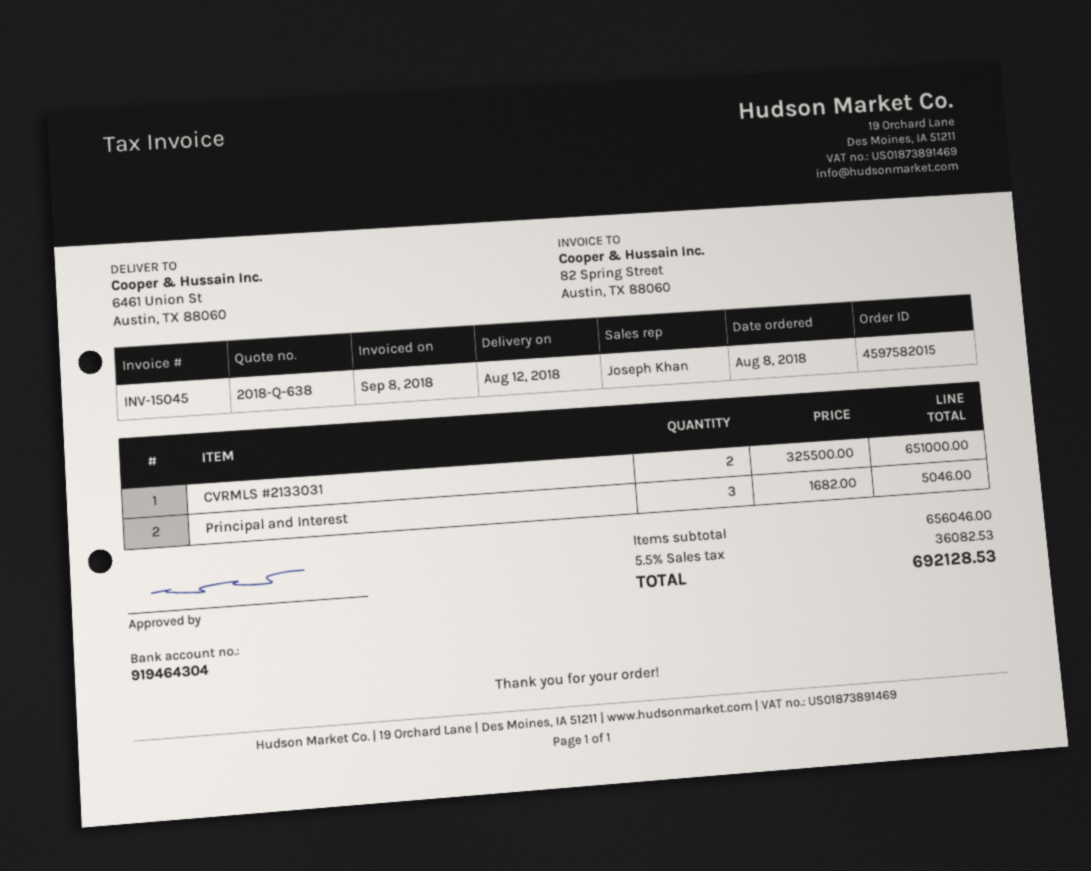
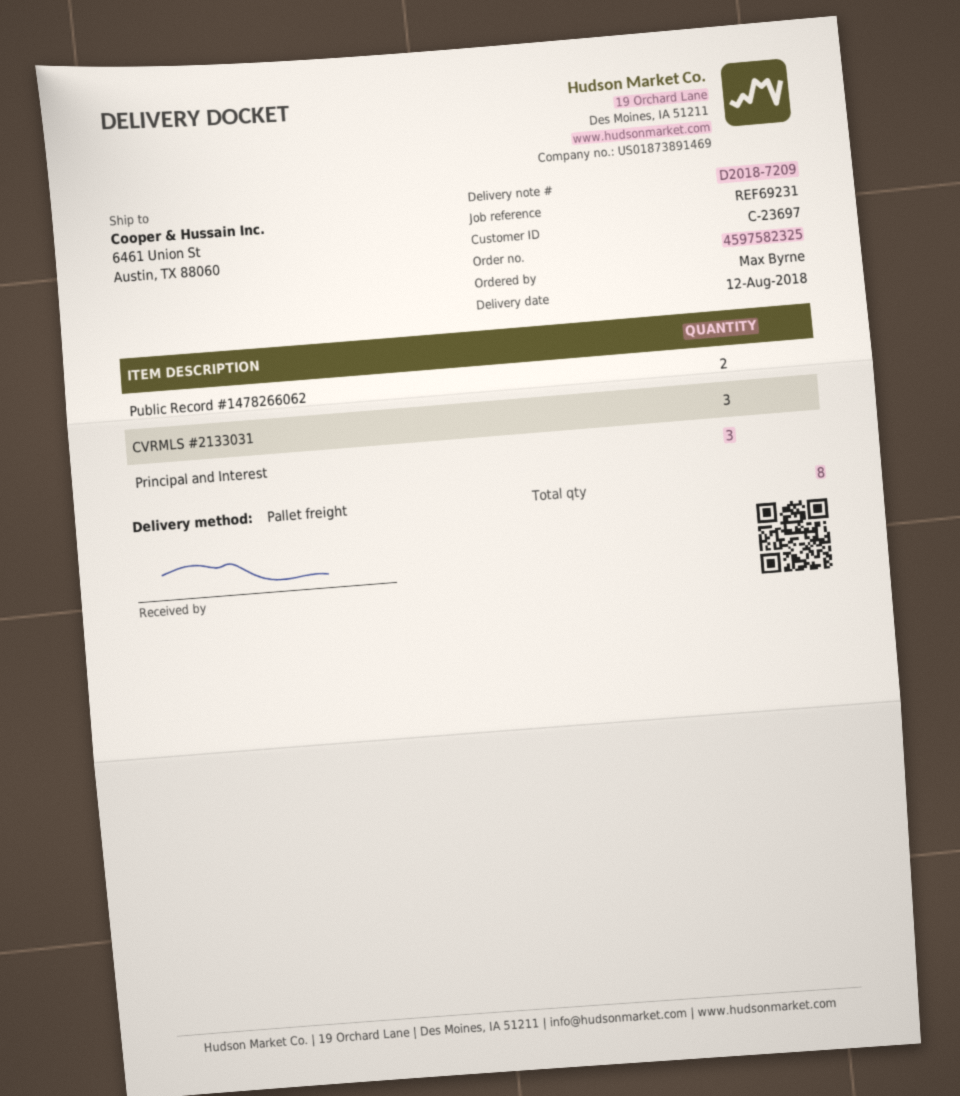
order number: 4597582015 -> 4597582325
CVRMLS #2133031: 2 -> 3
Public Record #1478266062: none -> 2

